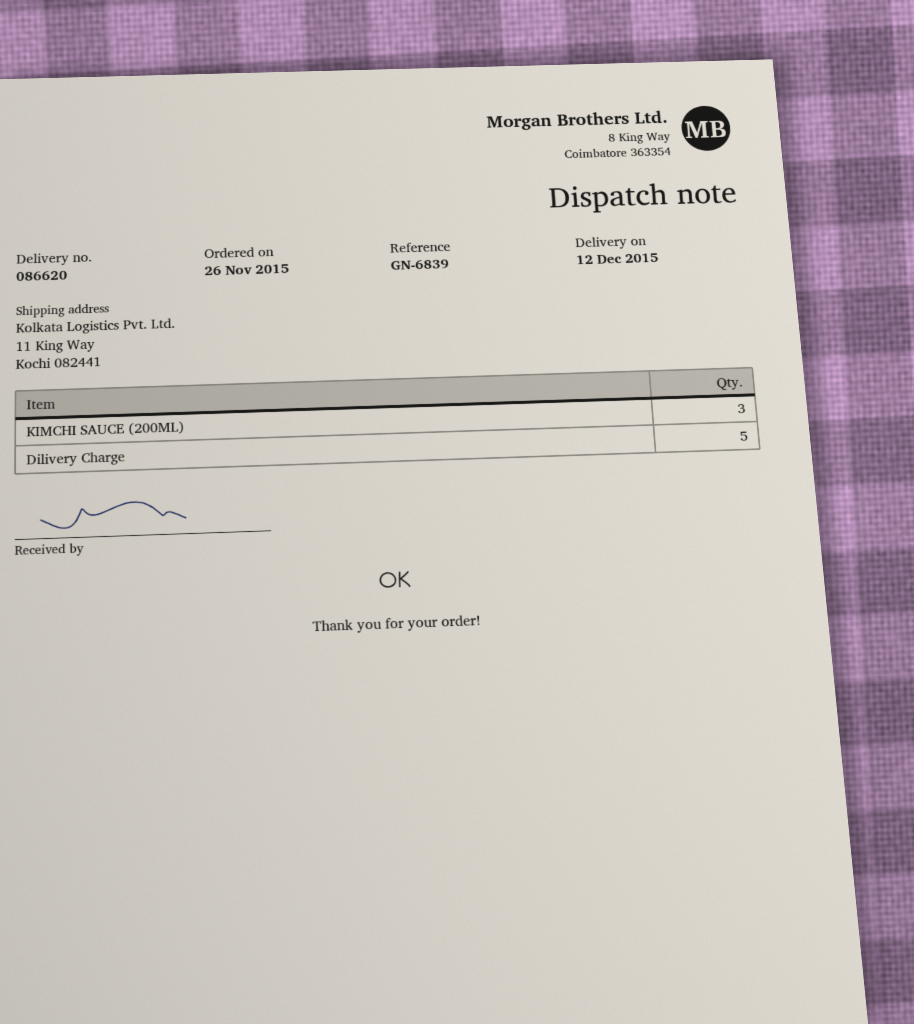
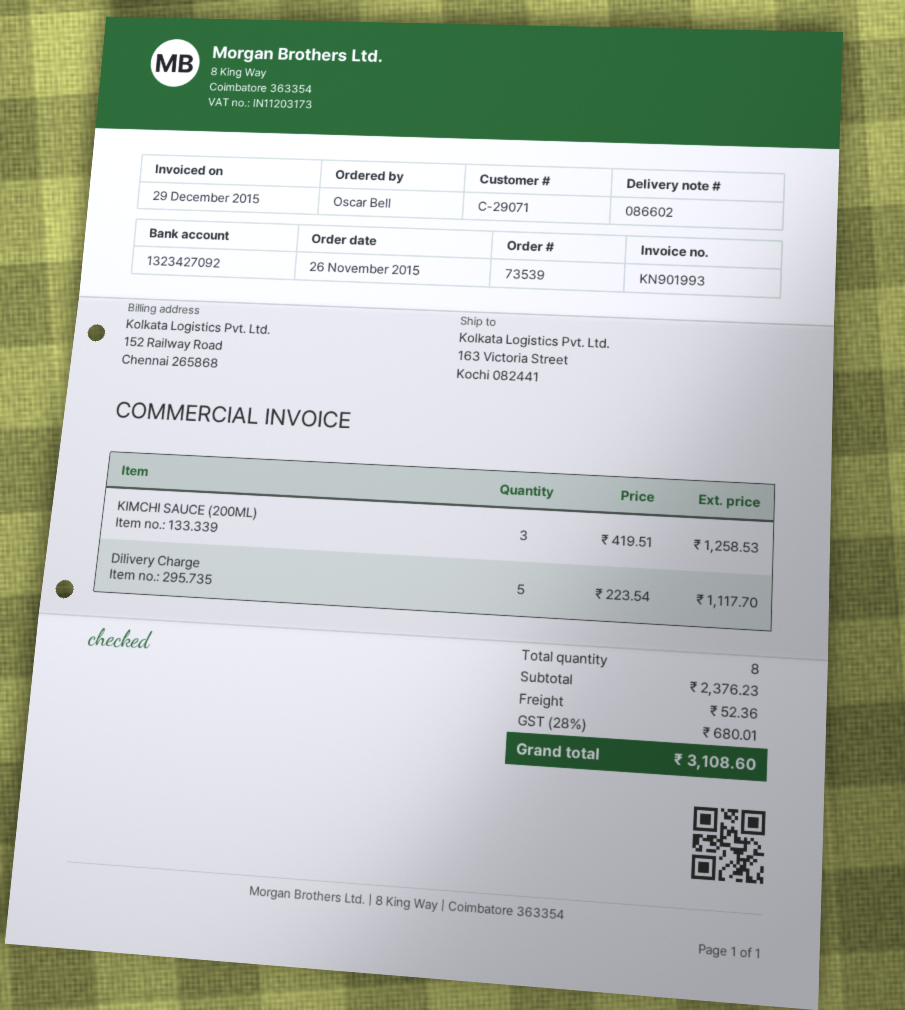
delivery note number: 086620 -> 086602
ship to: 11 King Way, Kochi 082441 -> 163 Victoria Street, Kochi 082441

